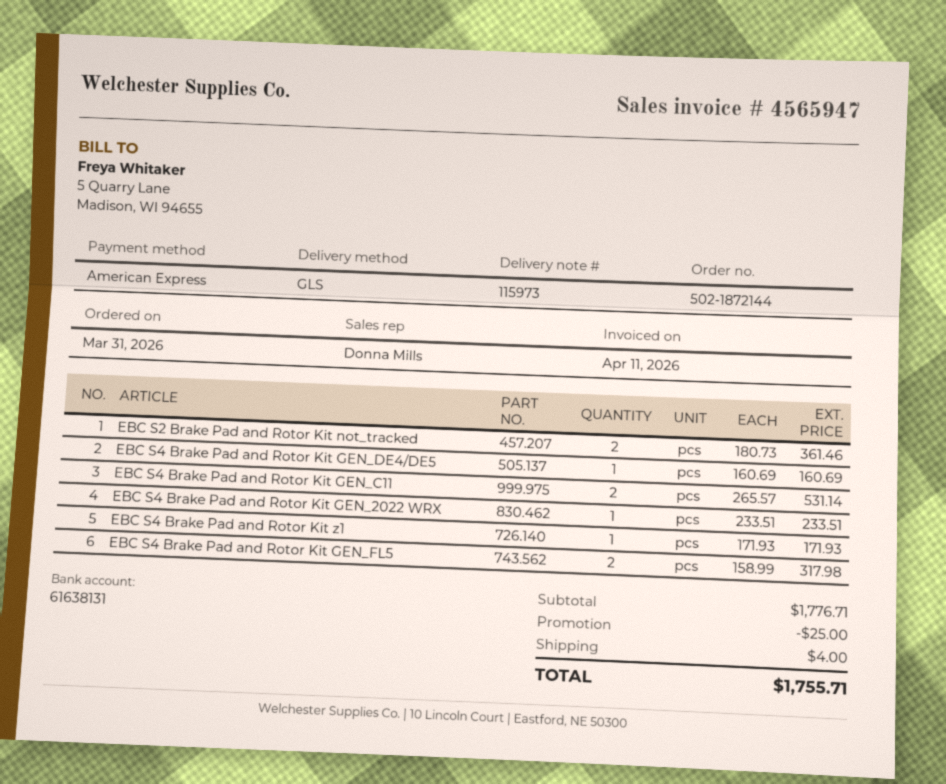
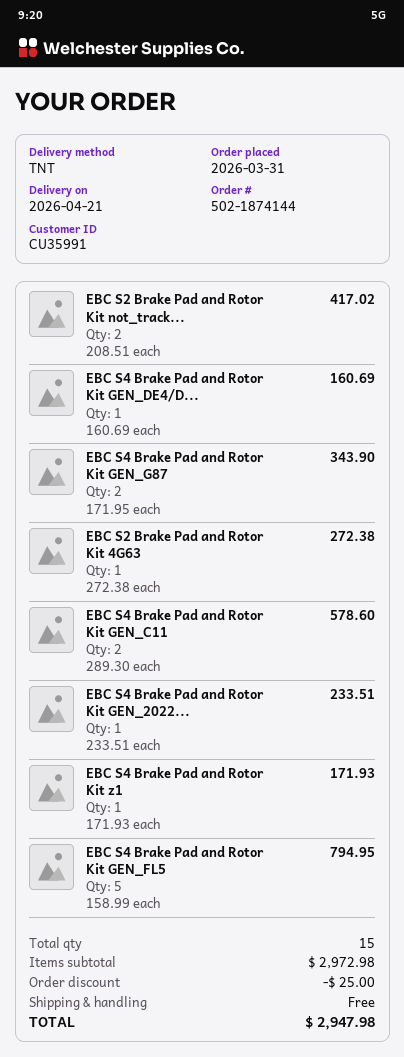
order number: 502-1872144 -> 502-1874144
shipping method: GLS -> TNT
EBC S2 Brake Pad and Rotor Kit not_tracked: 2 x 180.73 = 361.46 -> 2 x 208.51 = 417.02
EBC S4 Brake Pad and Rotor Kit GEN_C11: 2 x 265.57 = 531.14 -> 2 x 289.30 = 578.60
EBC S4 Brake Pad and Rotor Kit GEN_FL5: 2 x 158.99 = 317.98 -> 5 x 158.99 = 794.95
EBC S4 Brake Pad and Rotor Kit GEN_G87: none -> 2 x 171.95 = 343.90
EBC S2 Brake Pad and Rotor Kit 4G63: none -> 1 x 272.38 = 272.38
subtotal: 1776.71 -> 2972.98
shipping: 4.00 -> 0.00
total: 1755.71 -> 2947.98

